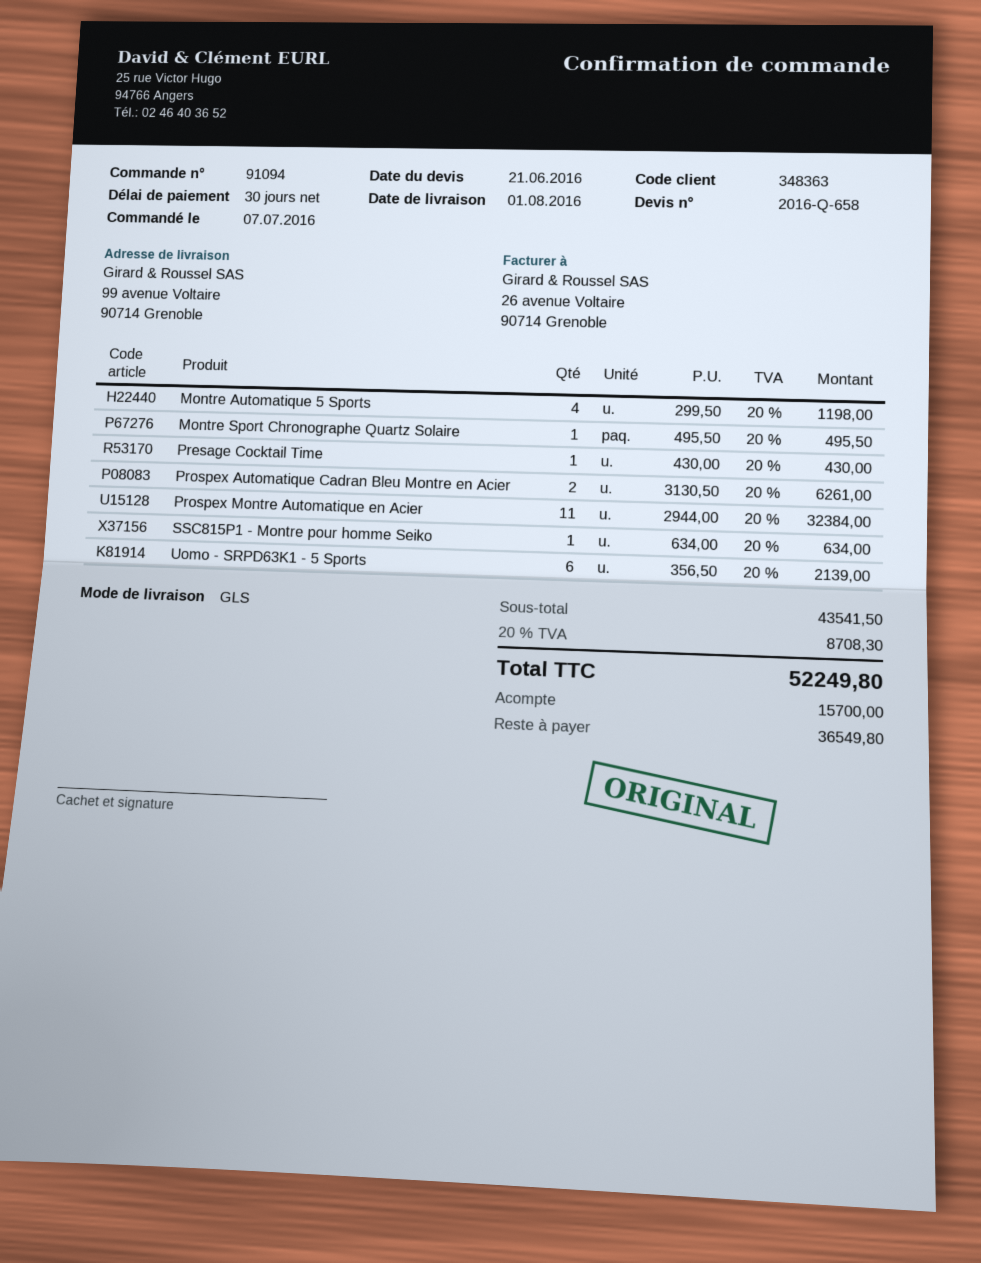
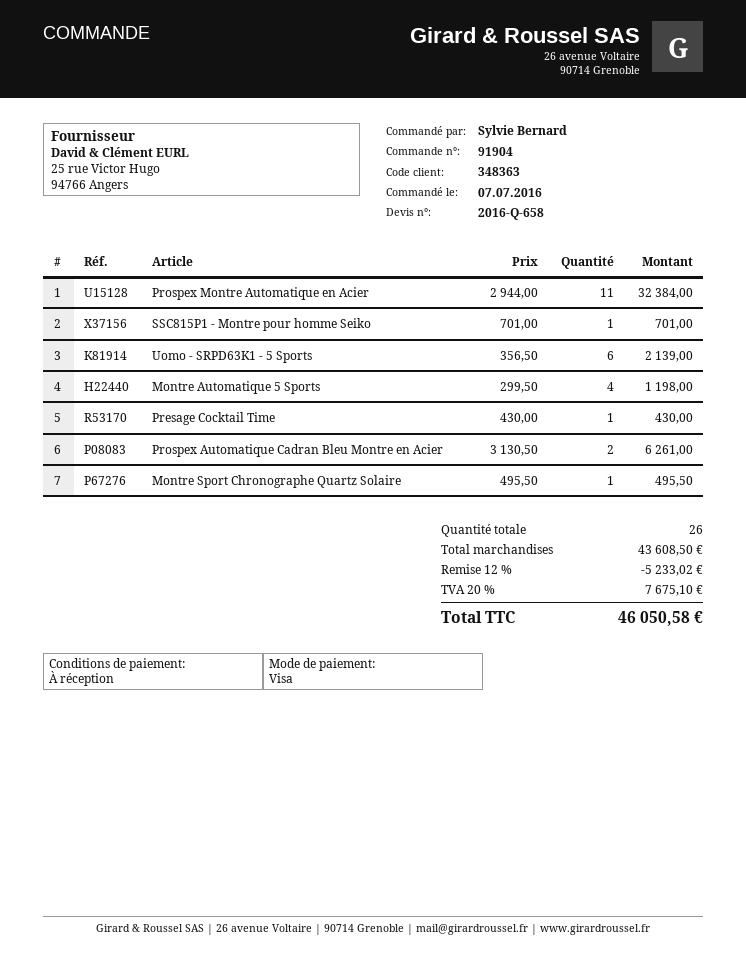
order number: 91094 -> 91904
payment terms: 30 days -> on receipt
SSC815P1 - Montre pour homme Seiko: 1 x 634.00 = 634.00 -> 1 x 701.00 = 701.00
subtotal: 43541.50 -> 43608.50
discount: none -> 12% = 5233.02
tax: 20% = 8708.30 -> 20% = 7675.10
total: 52249.80 -> 46050.58

